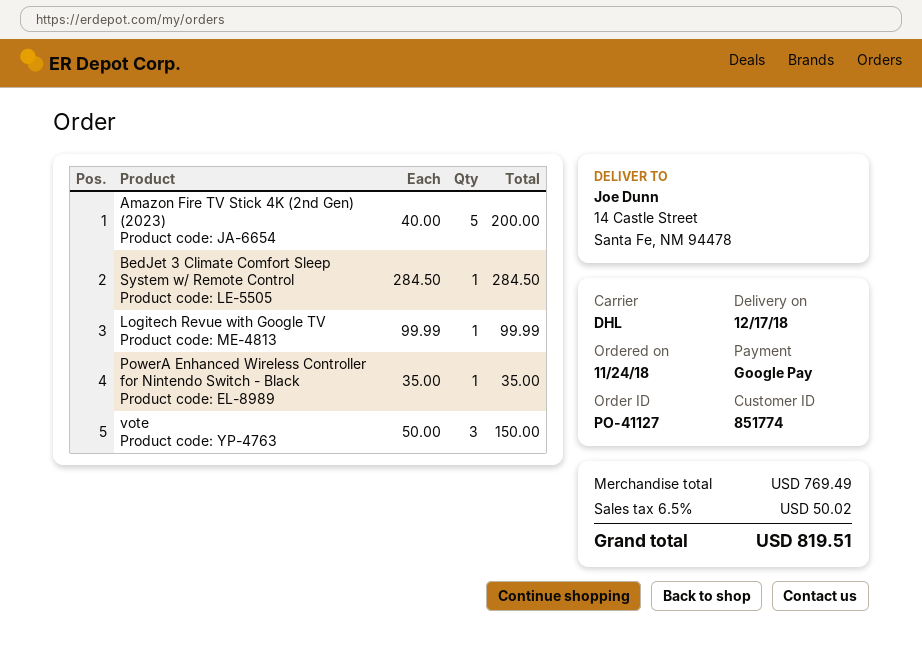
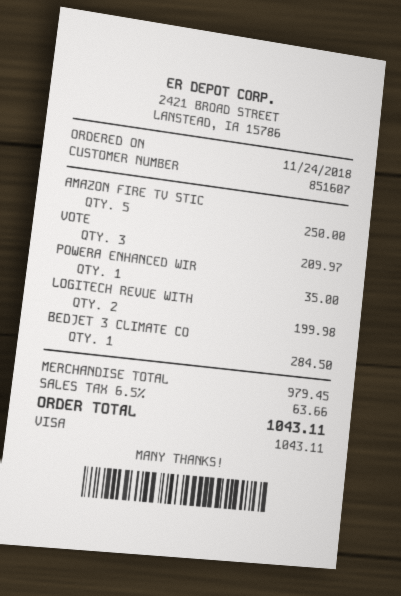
customer number: 851774 -> 851607
payment method: Google Pay -> Visa
Amazon Fire TV Stick 4K (2nd Gen) (2023): 5 for 200.00 -> 5 for 250.00
Logitech Revue with Google TV: 1 for 99.99 -> 2 for 199.98
vote: 3 for 150.00 -> 3 for 209.97
subtotal: 769.49 -> 979.45
tax: 6.5% = 50.02 -> 6.5% = 63.66
total: 819.51 -> 1043.11

